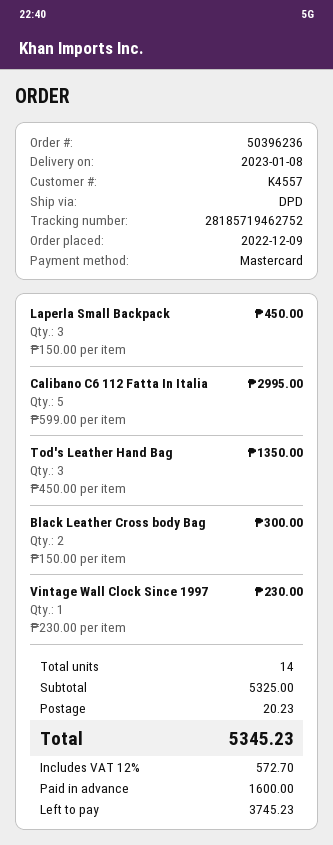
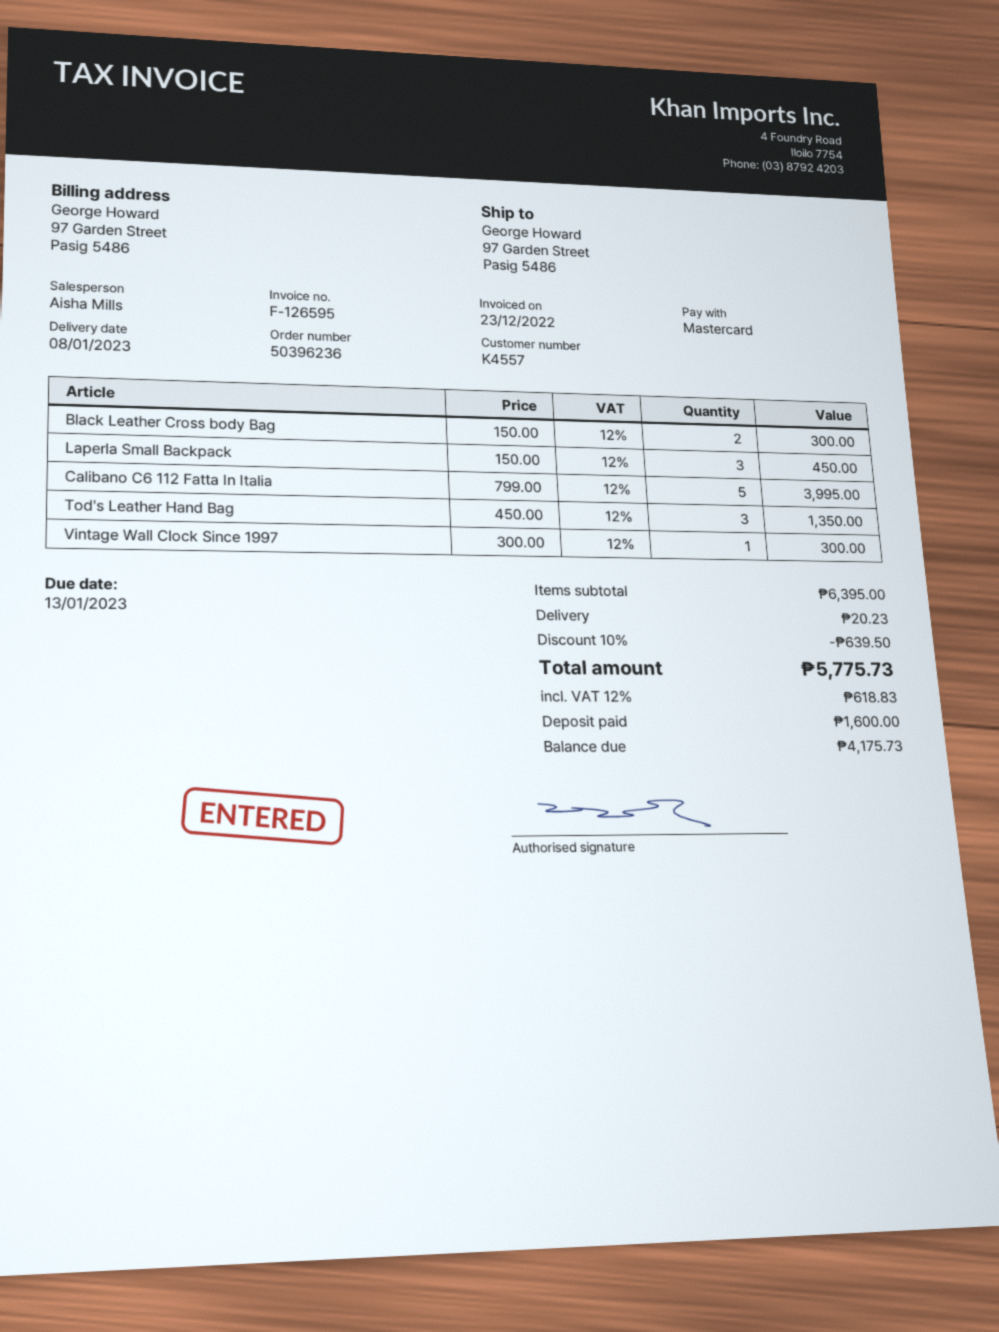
Calibano C6 112 Fatta In Italia: 5 x 599.00 = 2995.00 -> 5 x 799.00 = 3995.00
Vintage Wall Clock Since 1997: 1 x 230.00 = 230.00 -> 1 x 300.00 = 300.00
subtotal: 5325.00 -> 6395.00
discount: none -> 10% = 639.50
tax: 12% = 572.70 -> 12% = 618.83
total: 5345.23 -> 5775.73
balance: 3745.23 -> 4175.73

